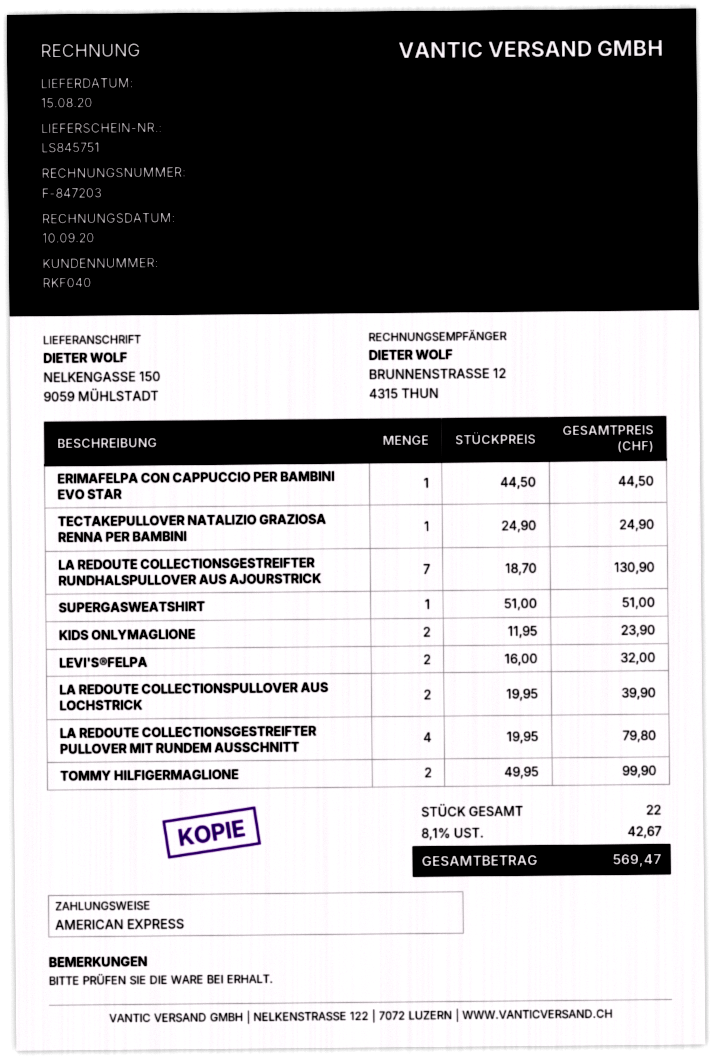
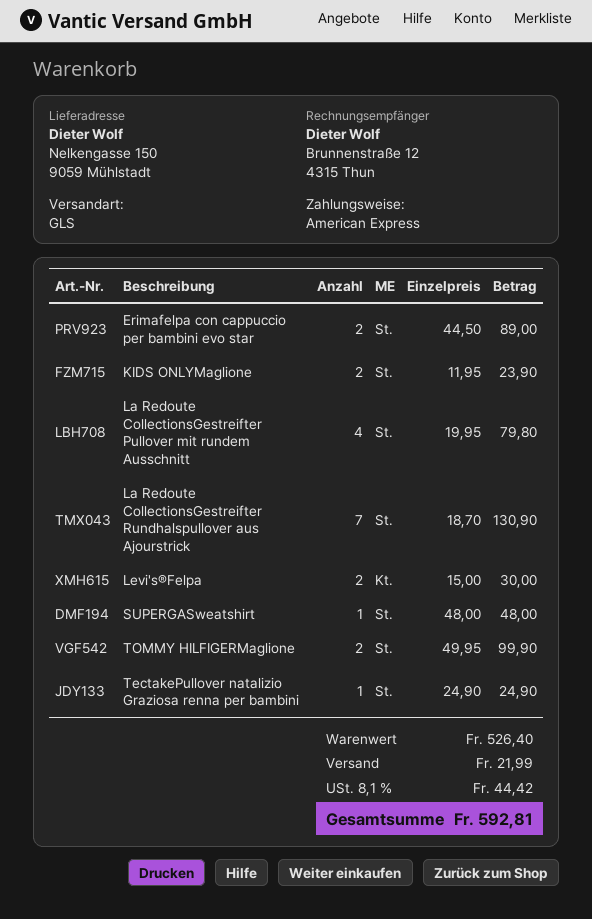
ERIMAFELPA CON CAPPUCCIO PER BAMBINI EVO STAR: 1 x 44.50 = 44.50 -> 2 x 44.50 = 89.00
SUPERGASWEATSHIRT: 1 x 51.00 = 51.00 -> 1 x 48.00 = 48.00
LEVI'S®FELPA: 2 x 16.00 = 32.00 -> 2 x 15.00 = 30.00
LA REDOUTE COLLECTIONSPULLOVER AUS LOCHSTRICK: 2 x 19.95 = 39.90 -> none
shipping: none -> 21.99
tax: 8.1% = 42.67 -> 8.1% = 44.42
total: 569.47 -> 592.81

